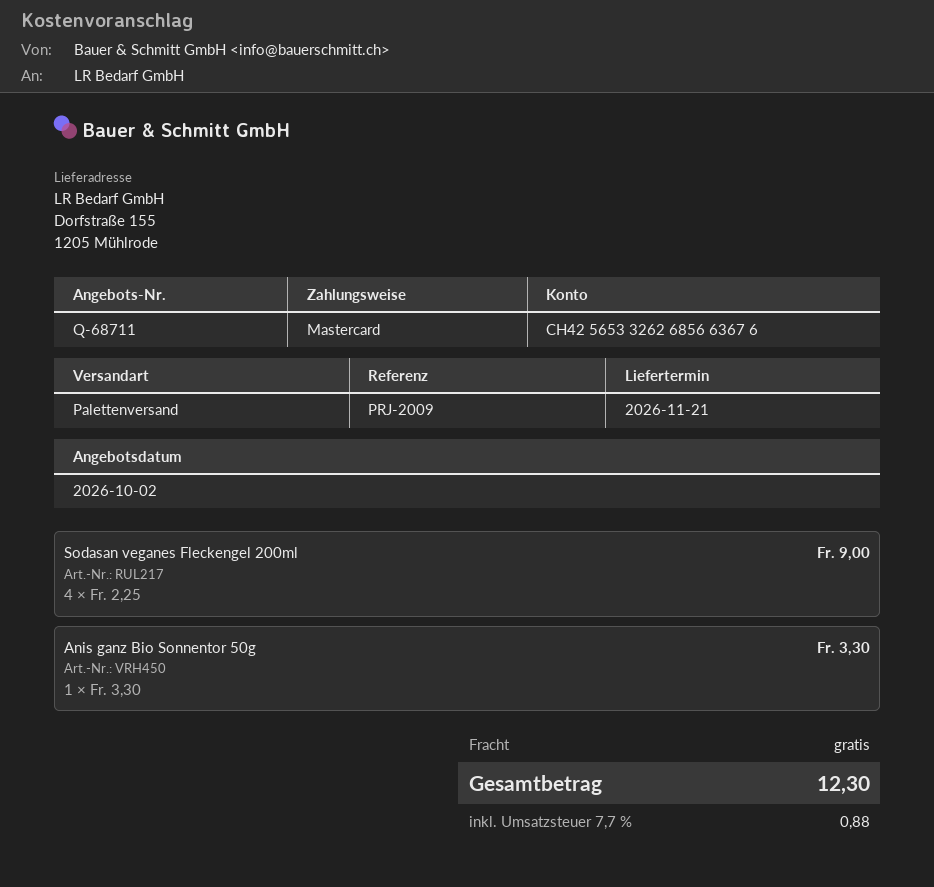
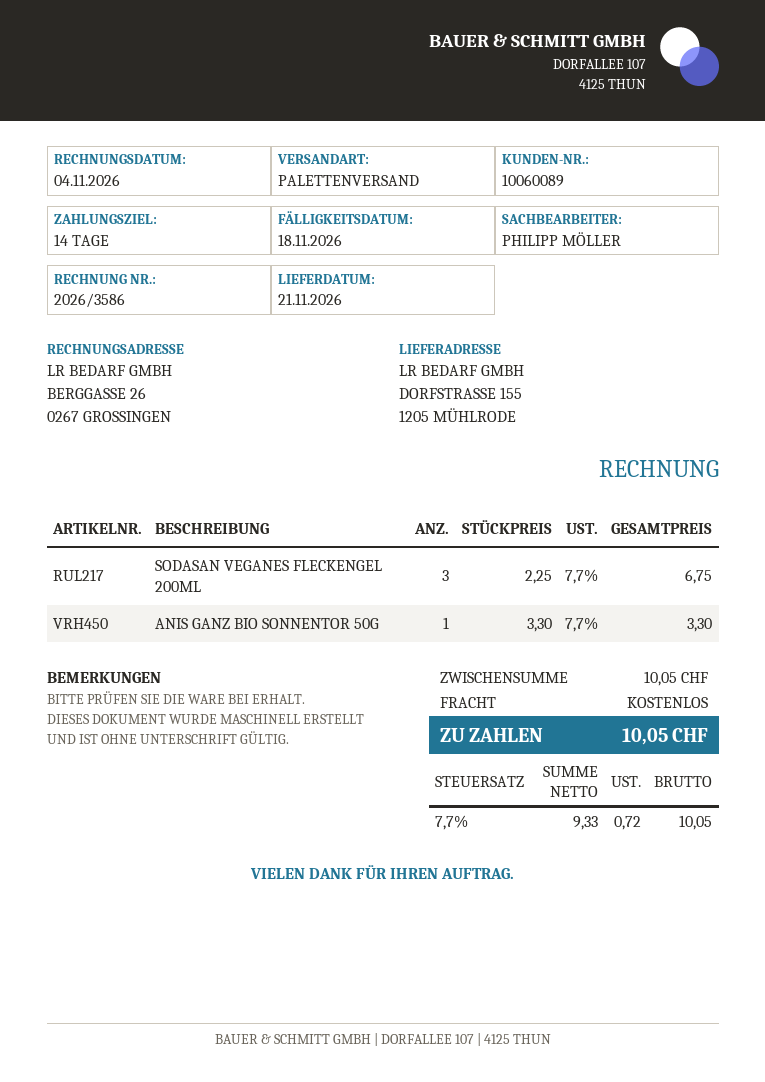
Sodasan veganes Fleckengel 200ml: 4 x 2.25 = 9.00 -> 3 x 2.25 = 6.75
tax: 7.7% = 0.88 -> 7.7% = 0.72
total: 12.30 -> 10.05

